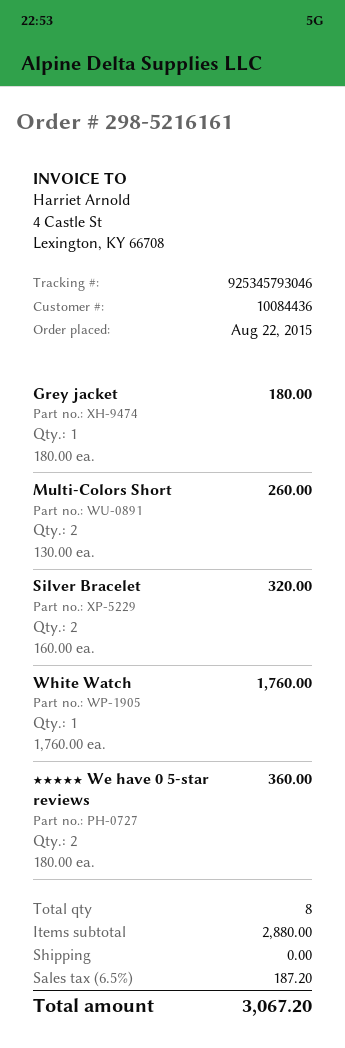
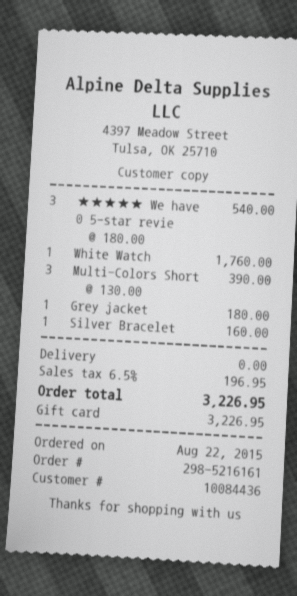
Multi-Colors Short: 2 x 130.00 = 260.00 -> 3 x 130.00 = 390.00
Silver Bracelet: 2 x 160.00 = 320.00 -> 1 x 160.00 = 160.00
★★★★★ We have 0 5-star reviews: 2 x 180.00 = 360.00 -> 3 x 180.00 = 540.00
tax: 6.5% = 187.20 -> 6.5% = 196.95
total: 3067.20 -> 3226.95

